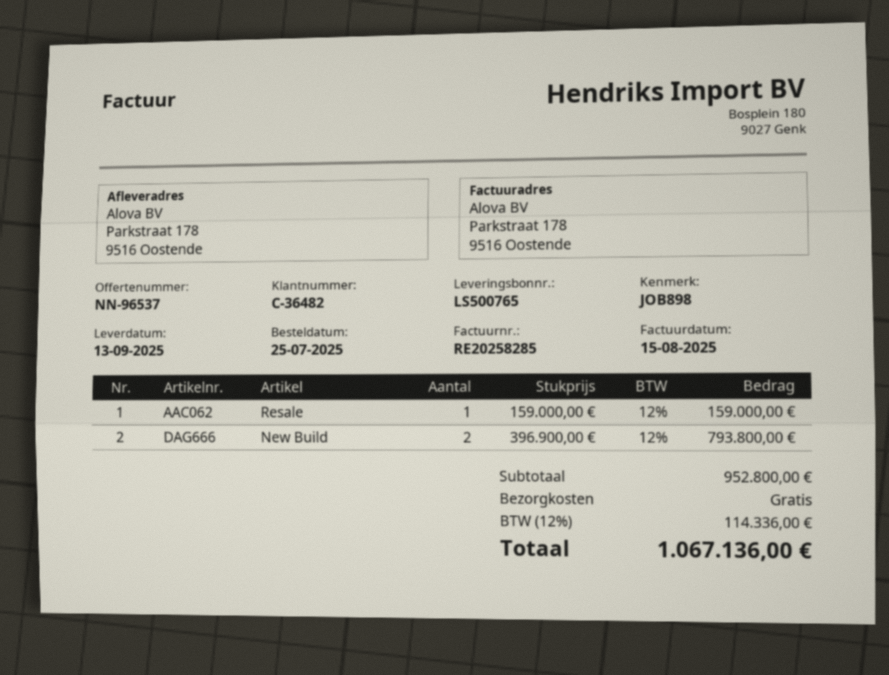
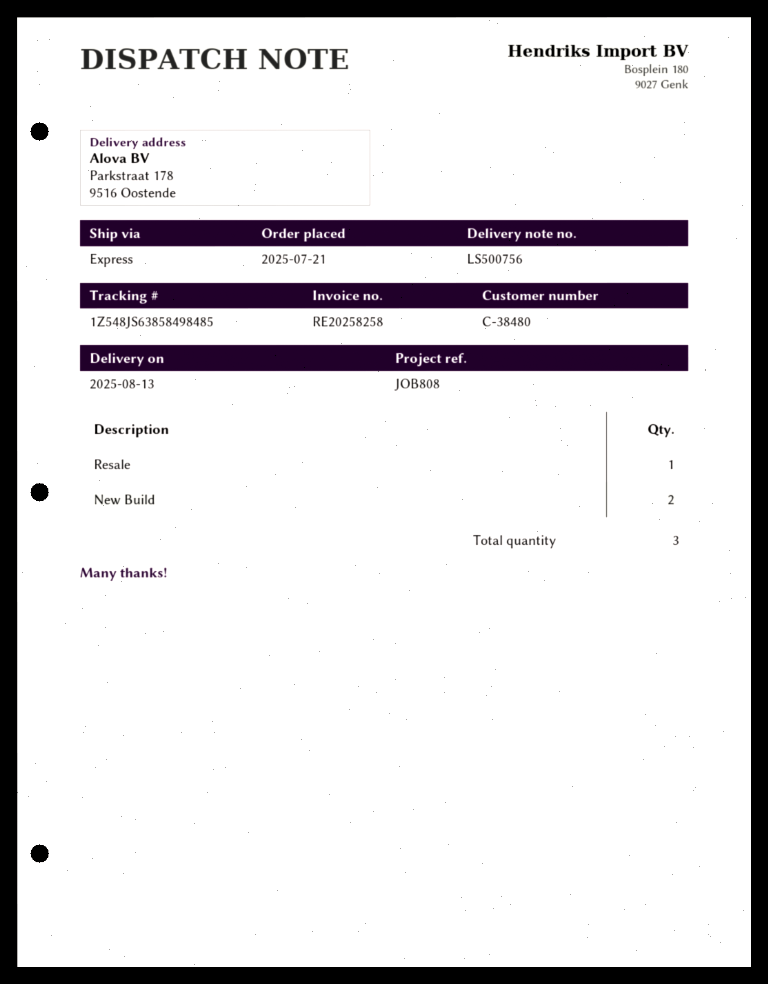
order date: 2025-07-25 -> 2025-07-21
delivery note number: LS500765 -> LS500756
delivery date: 2025-09-13 -> 2025-08-13
invoice number: RE20258285 -> RE20258258
customer number: C-36482 -> C-38480
reference: JOB898 -> JOB808

